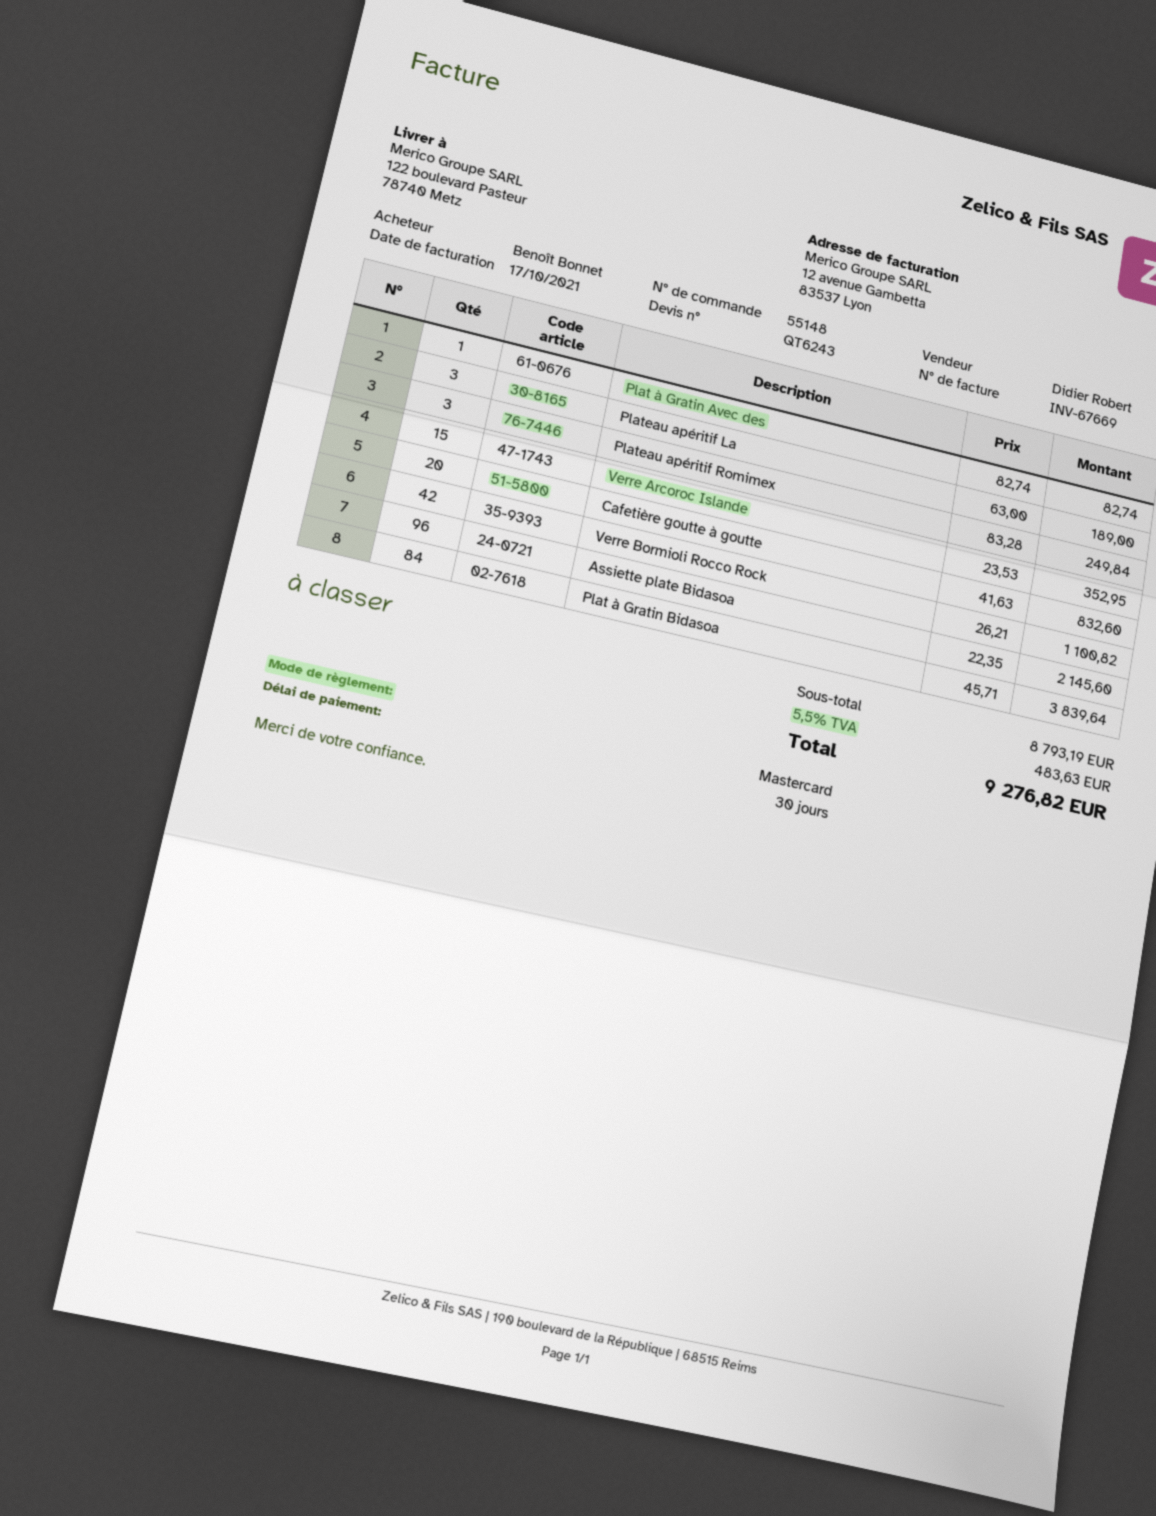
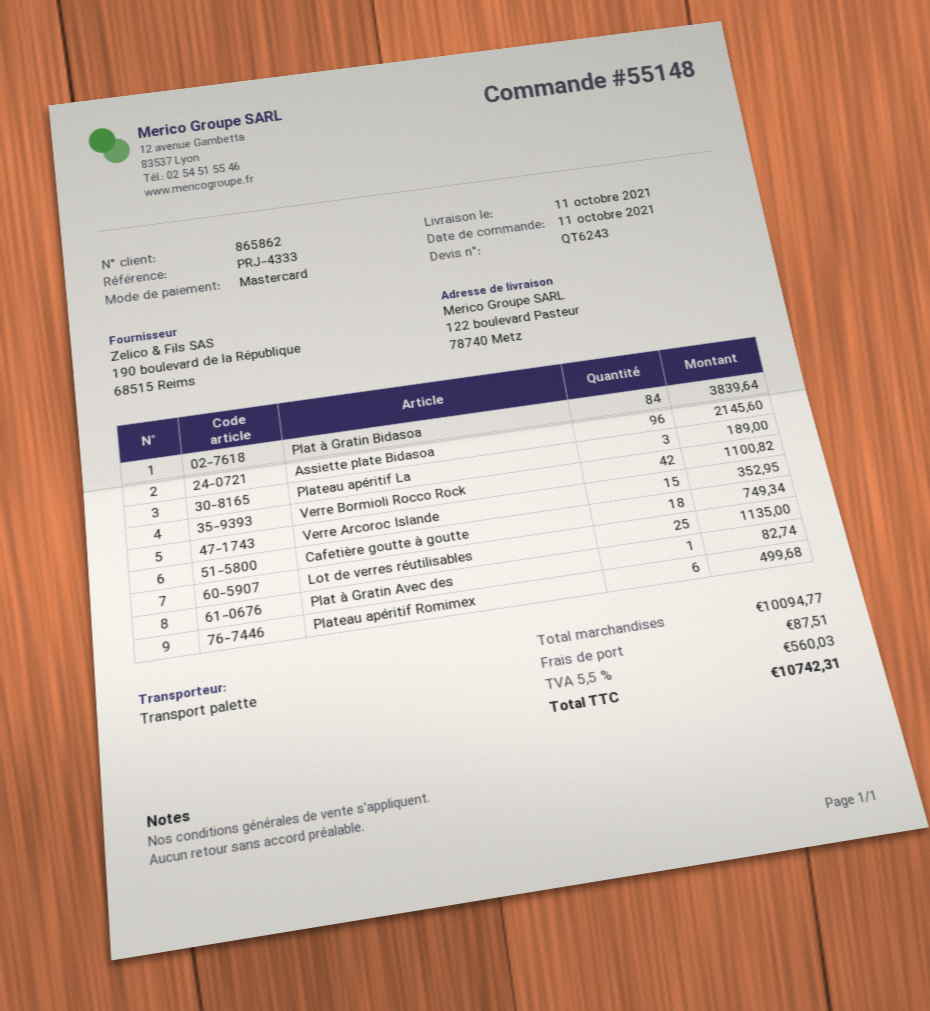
Plateau apéritif Romimex: 3 for 249.84 -> 6 for 499.68
Cafetière goutte à goutte: 20 for 832.60 -> 18 for 749.34
Lot de verres réutilisables: none -> 25 for 1135.00
subtotal: 8793.19 -> 10094.77
shipping: none -> 87.51
tax: 5.5% = 483.63 -> 5.5% = 560.03
total: 9276.82 -> 10742.31

